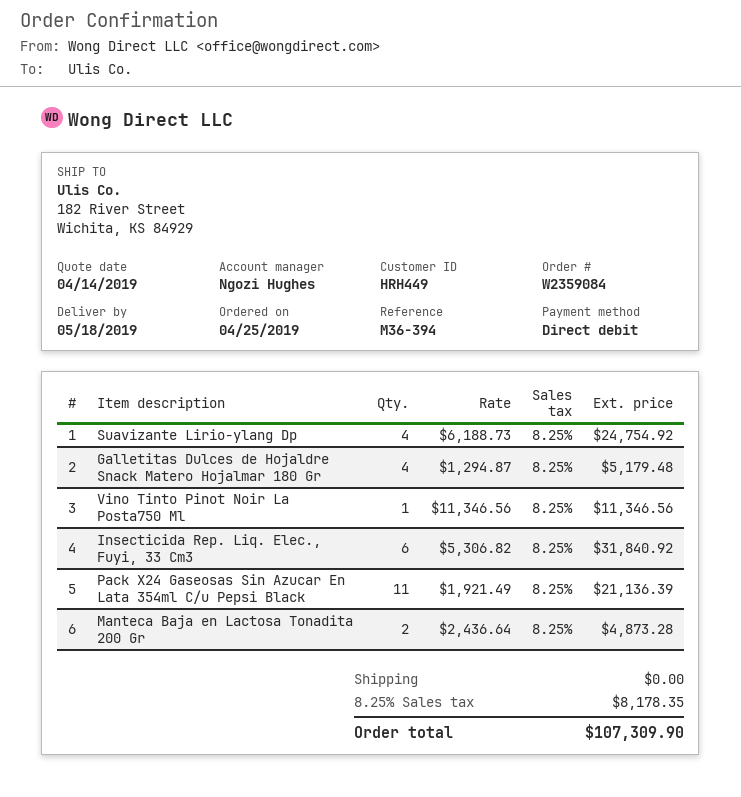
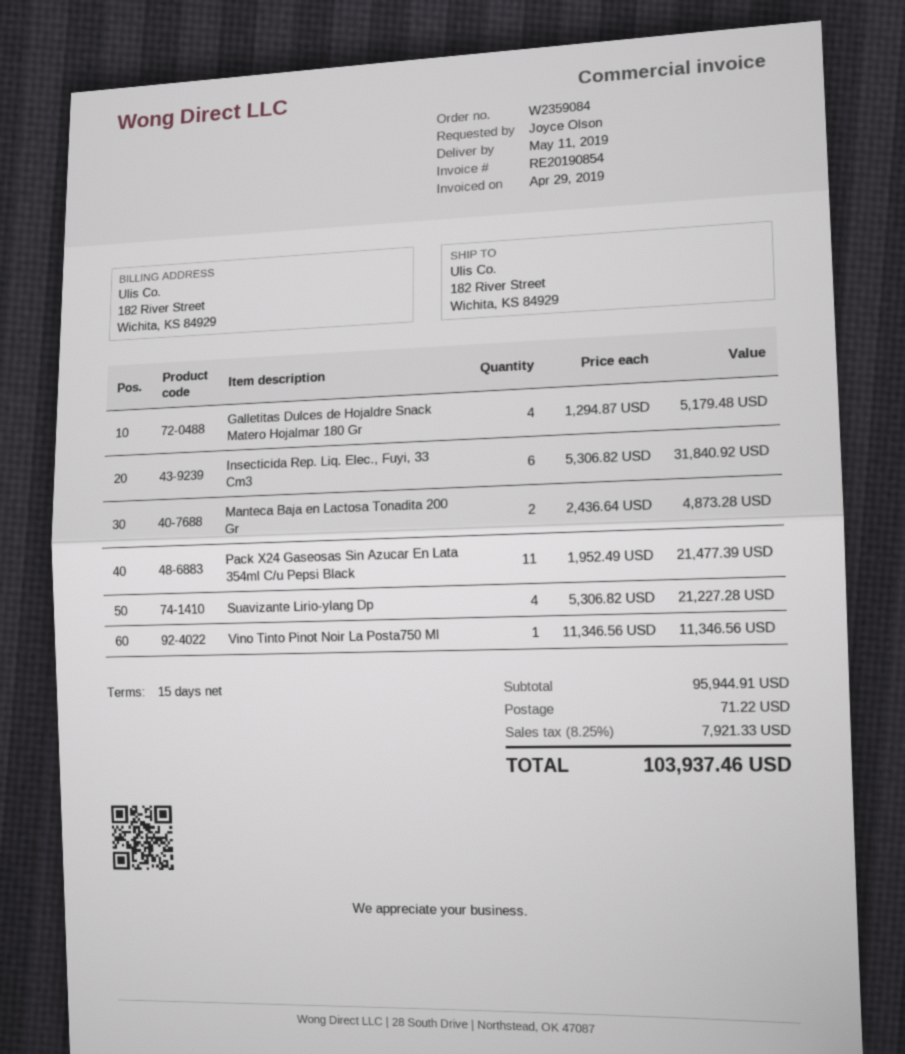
delivery date: 2019-05-18 -> 2019-05-11
Suavizante Lirio-ylang Dp: 4 x 6188.73 = 24754.92 -> 4 x 5306.82 = 21227.28
Pack X24 Gaseosas Sin Azucar En Lata 354ml C/u Pepsi Black: 11 x 1921.49 = 21136.39 -> 11 x 1952.49 = 21477.39
shipping: 0.00 -> 71.22
tax: 8.25% = 8178.35 -> 8.25% = 7921.33
total: 107309.90 -> 103937.46

